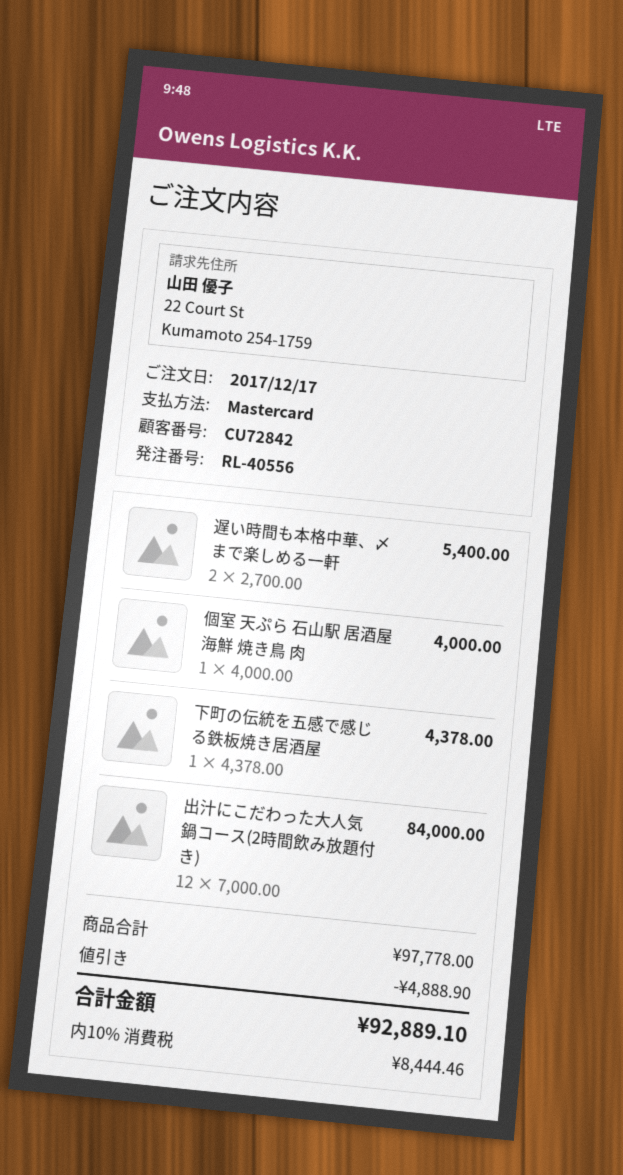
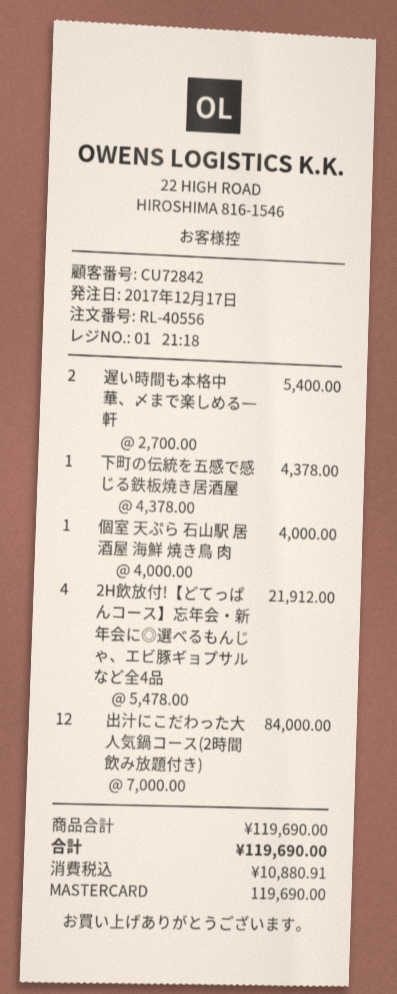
2H飲放付!【どてっぱんコース】忘年会・新年会に◎選べるもんじゃ、エビ豚ギョプサルなど全4品: none -> 4 x 5478.00 = 21912.00
subtotal: 97778.00 -> 119690.00
discount: 4888.90 -> none
tax: 8444.46 -> 10880.91
total: 92889.10 -> 119690.00

